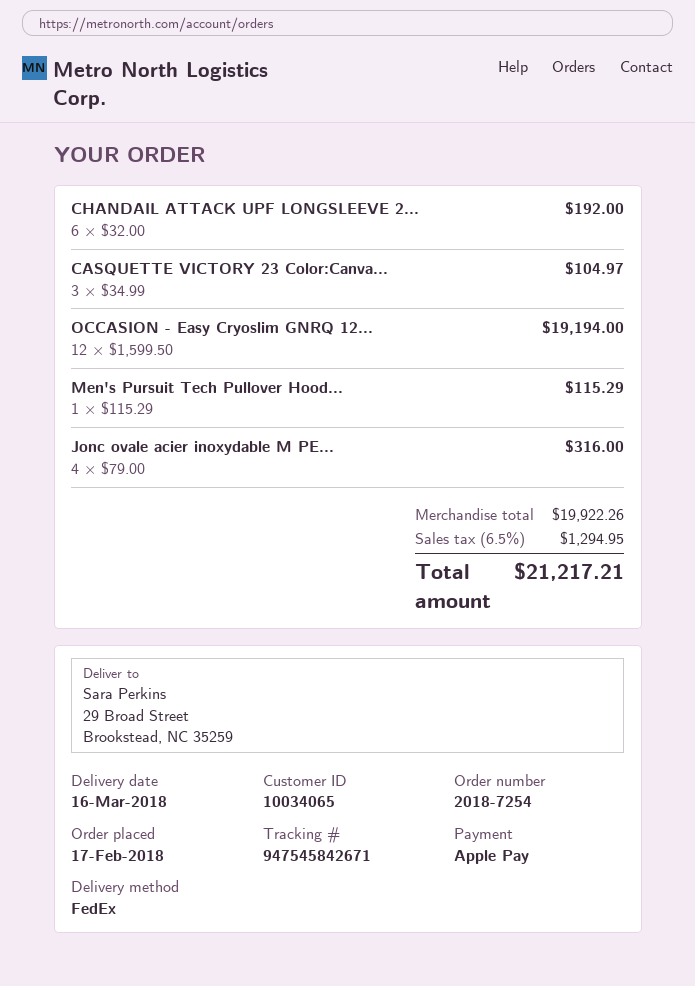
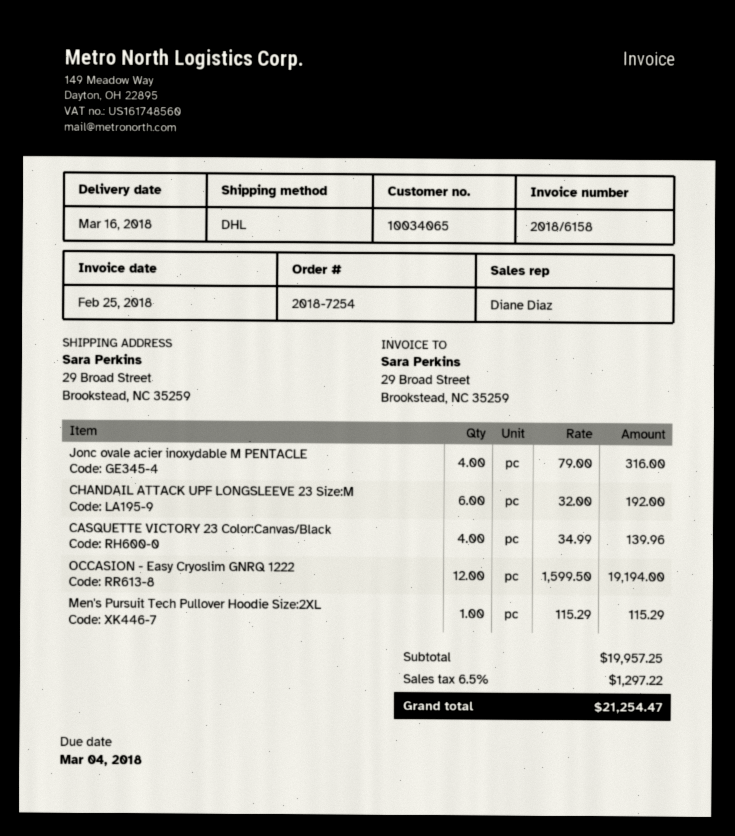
shipping method: FedEx -> DHL
CASQUETTE VICTORY 23 Color:Canva...: 3 x 34.99 = 104.97 -> 4 x 34.99 = 139.96
subtotal: 19922.26 -> 19957.25
tax: 6.5% = 1294.95 -> 6.5% = 1297.22
total: 21217.21 -> 21254.47

